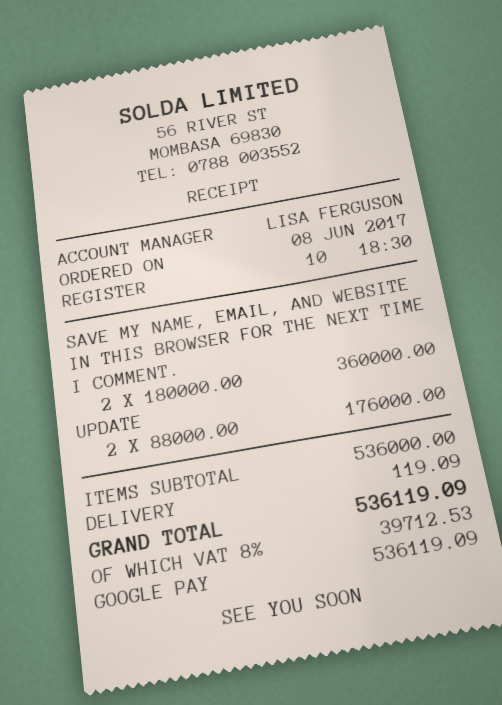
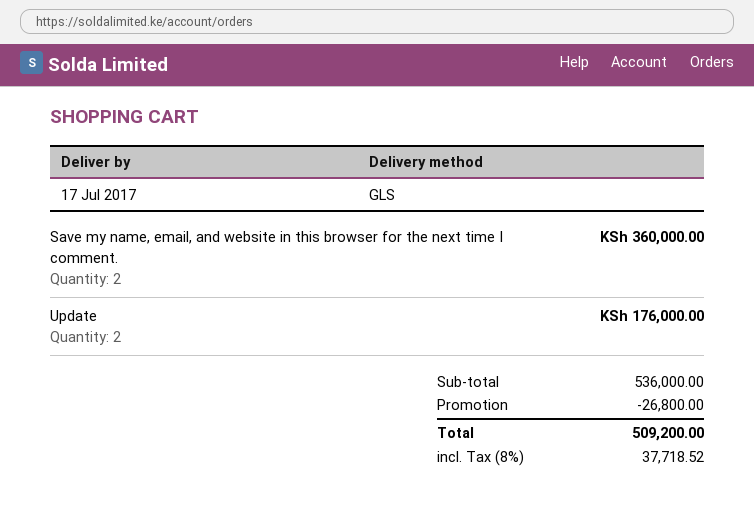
discount: none -> 26800.00
shipping: 119.09 -> none
tax: 8% = 39712.53 -> 8% = 37718.52
total: 536119.09 -> 509200.00

